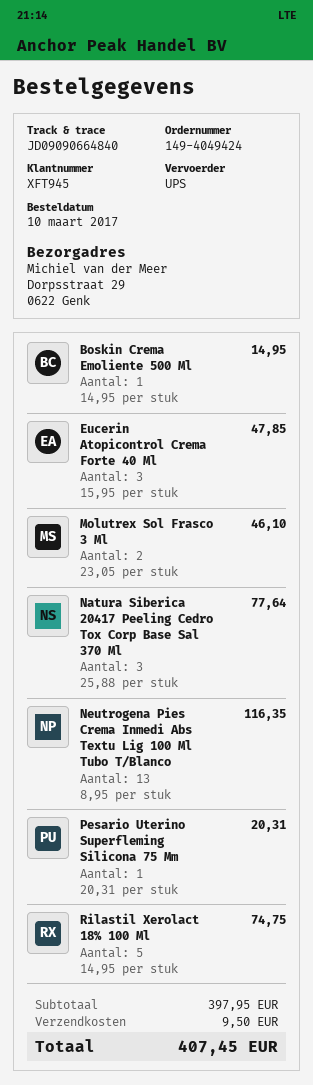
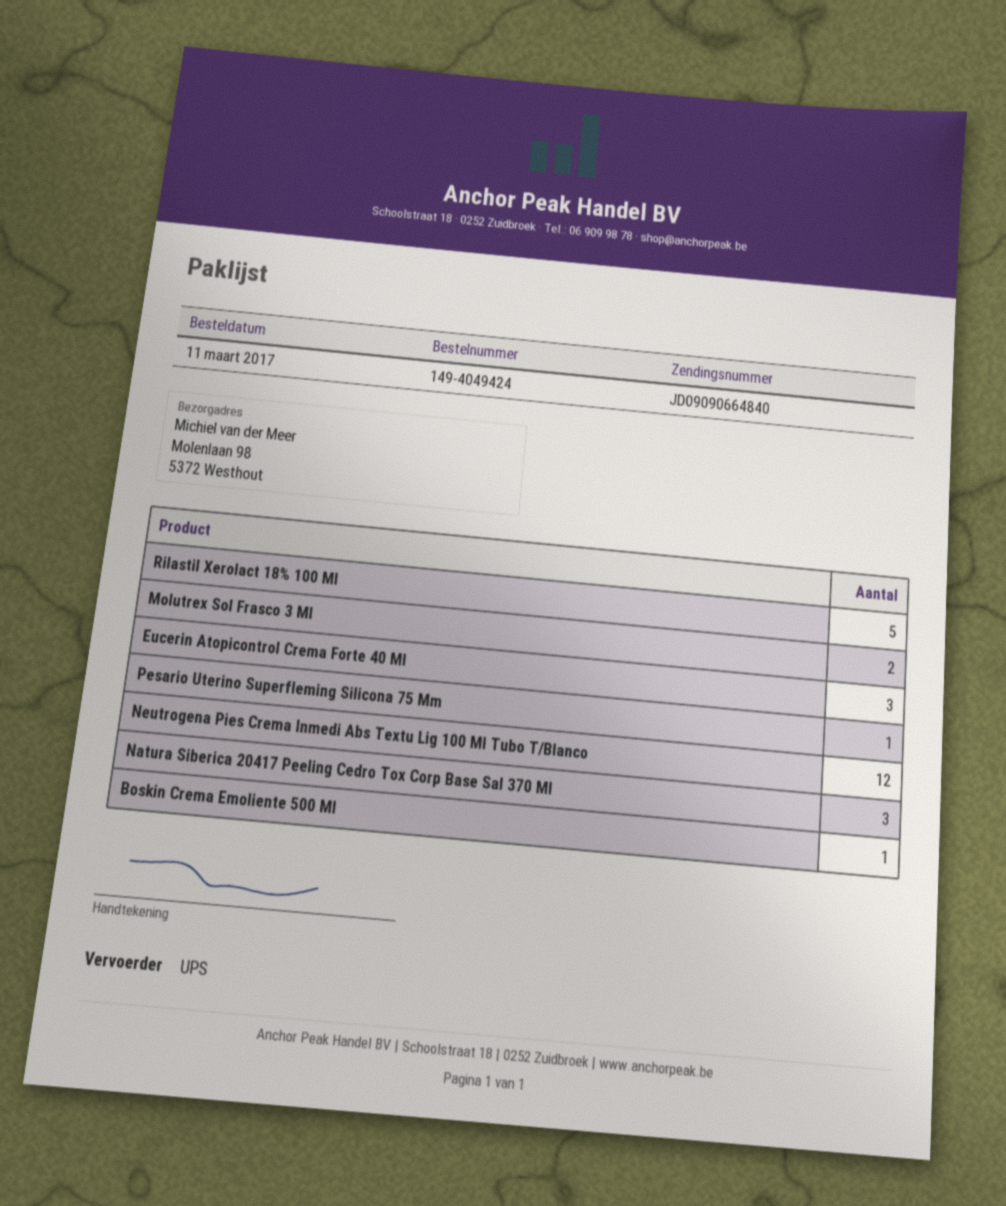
order date: 2017-03-10 -> 2017-03-11
ship to: Dorpsstraat 29, 0622 Genk -> Molenlaan 98, 5372 Westhout
Neutrogena Pies Crema Inmedi Abs Textu Lig 100 Ml Tubo T/Blanco: 13 -> 12

